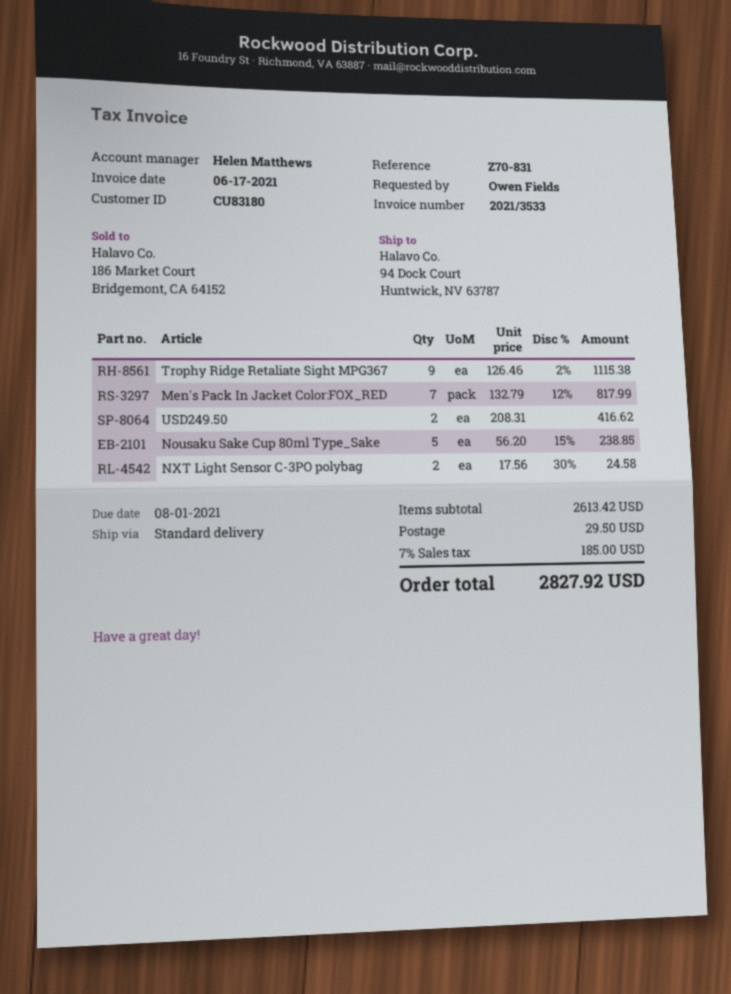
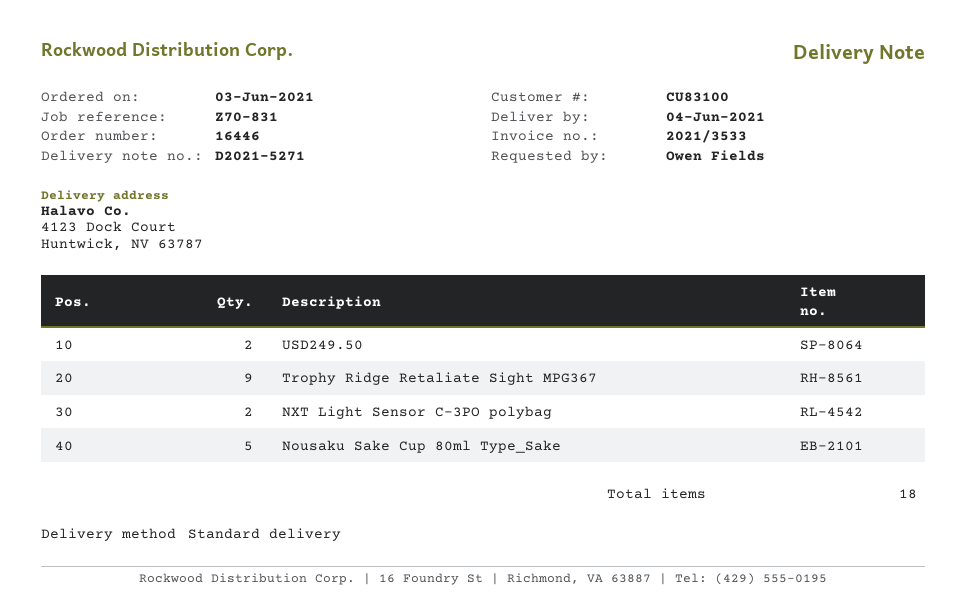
customer number: CU83180 -> CU83100
ship to: 94 Dock Court, Huntwick, NV 63787 -> 4123 Dock Court, Huntwick, NV 63787
Men's Pack In Jacket Color:FOX_RED: 7 -> none

